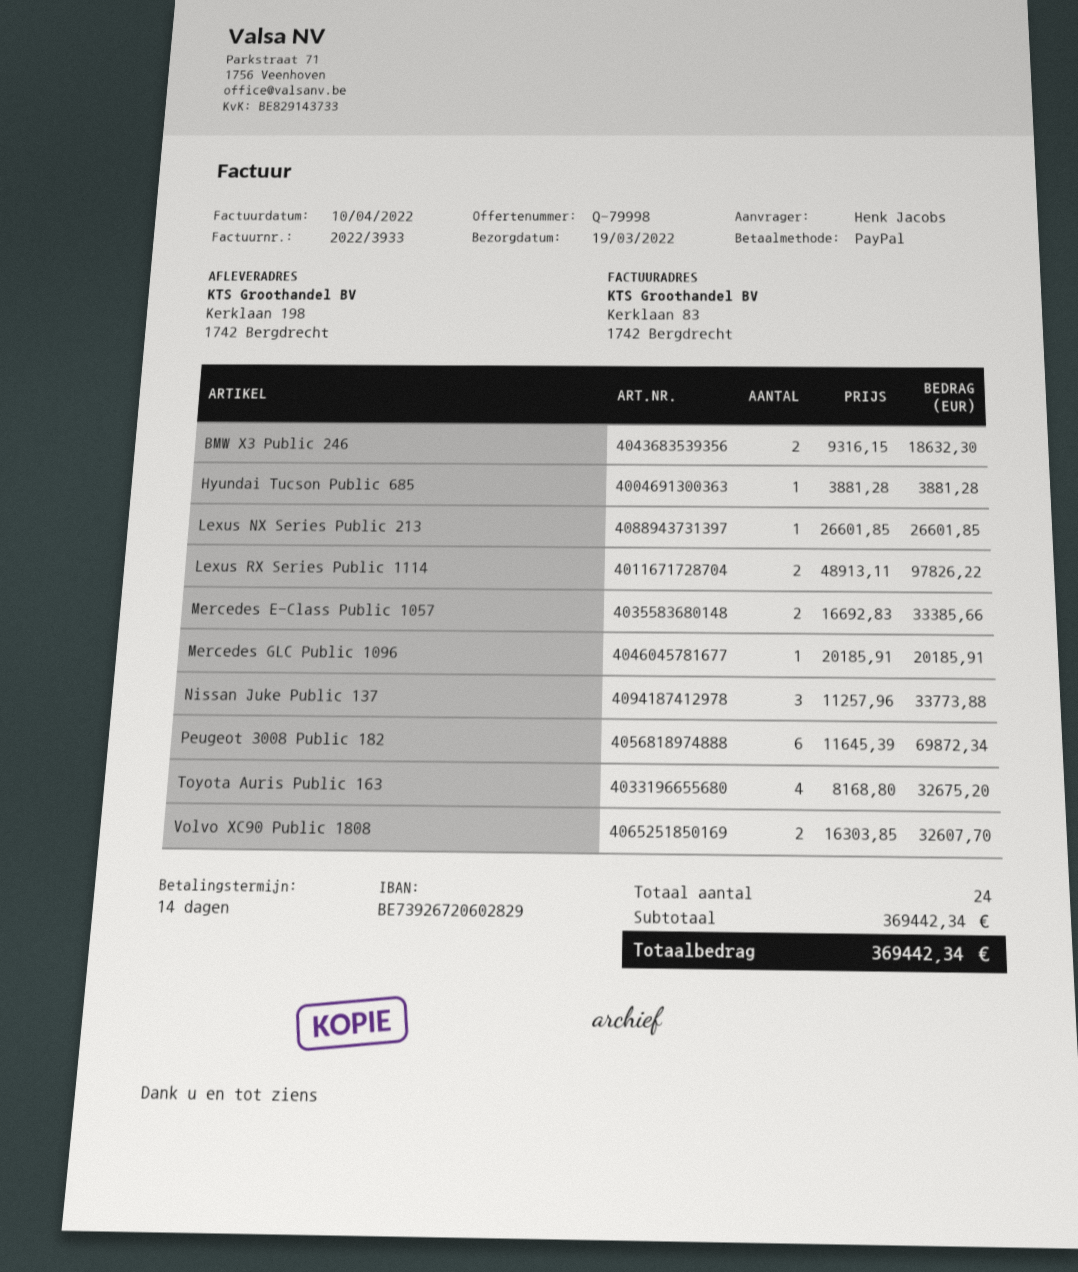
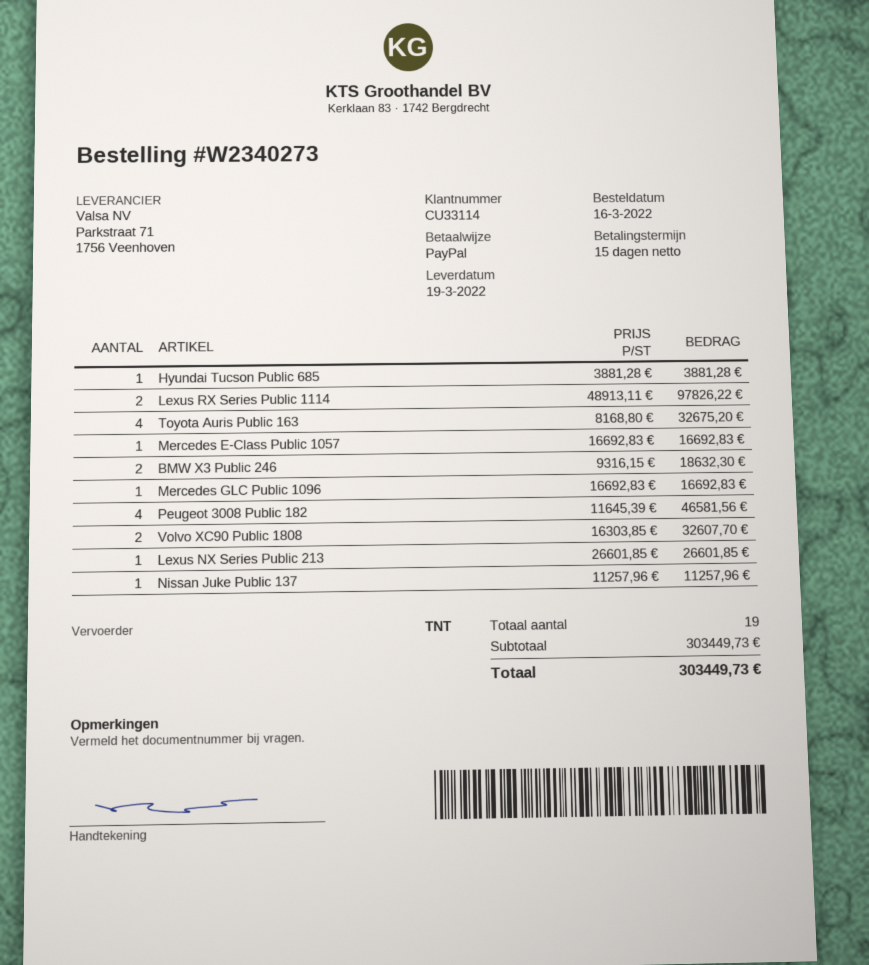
payment terms: 14 days -> 15 days
Mercedes E-Class Public 1057: 2 x 16692.83 = 33385.66 -> 1 x 16692.83 = 16692.83
Mercedes GLC Public 1096: 1 x 20185.91 = 20185.91 -> 1 x 16692.83 = 16692.83
Nissan Juke Public 137: 3 x 11257.96 = 33773.88 -> 1 x 11257.96 = 11257.96
Peugeot 3008 Public 182: 6 x 11645.39 = 69872.34 -> 4 x 11645.39 = 46581.56
total quantity: 24 -> 19
subtotal: 369442.34 -> 303449.73
total: 369442.34 -> 303449.73

